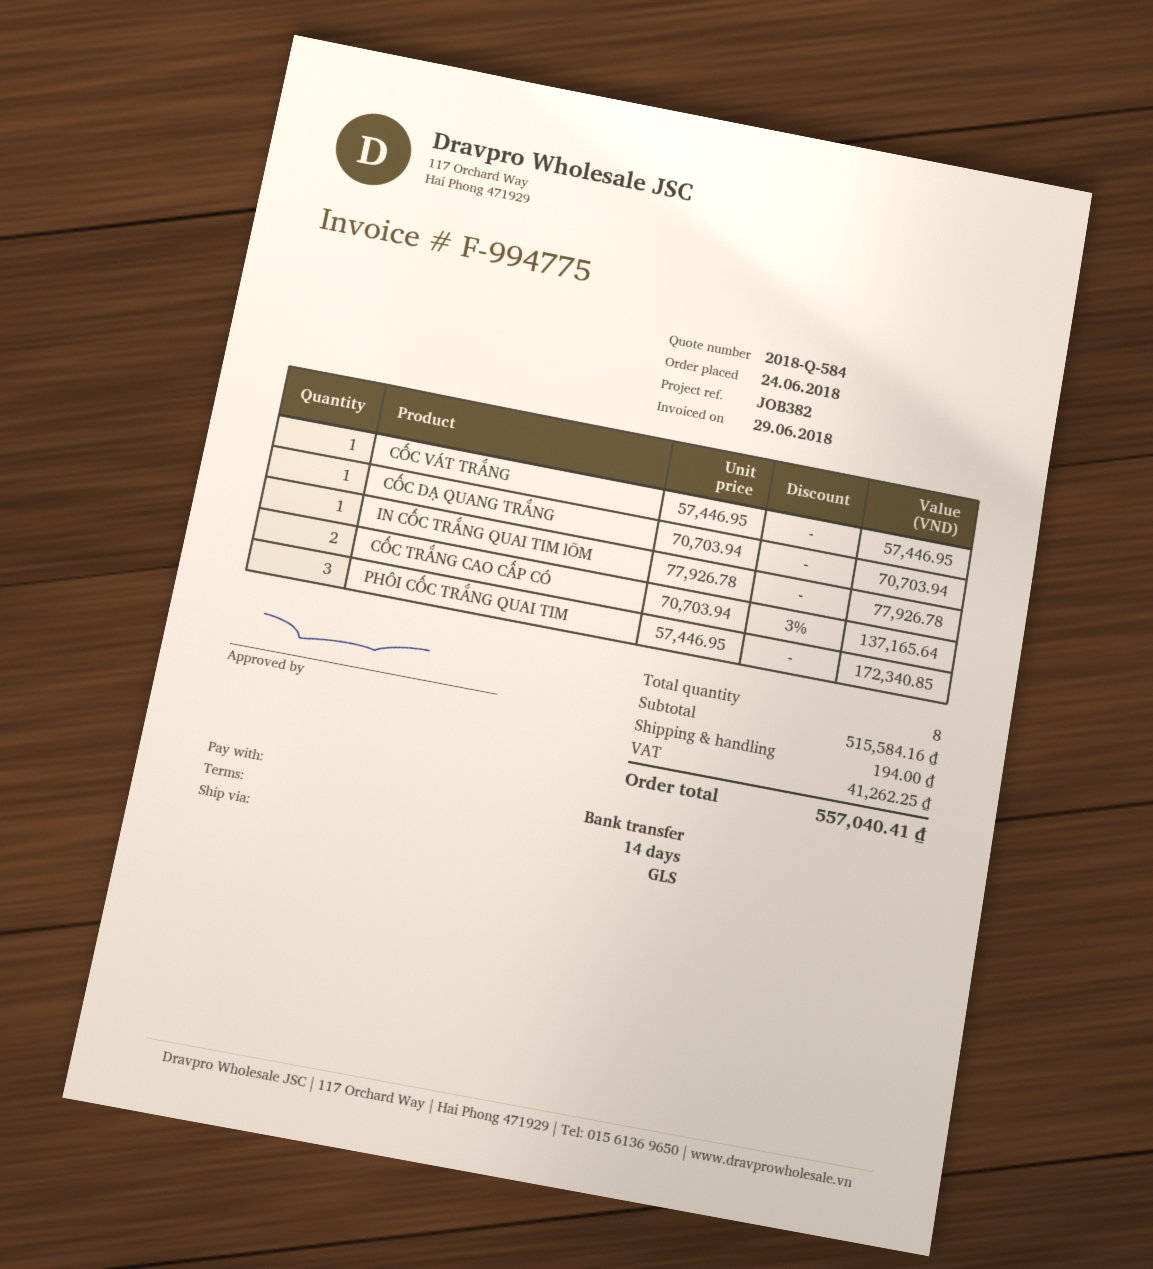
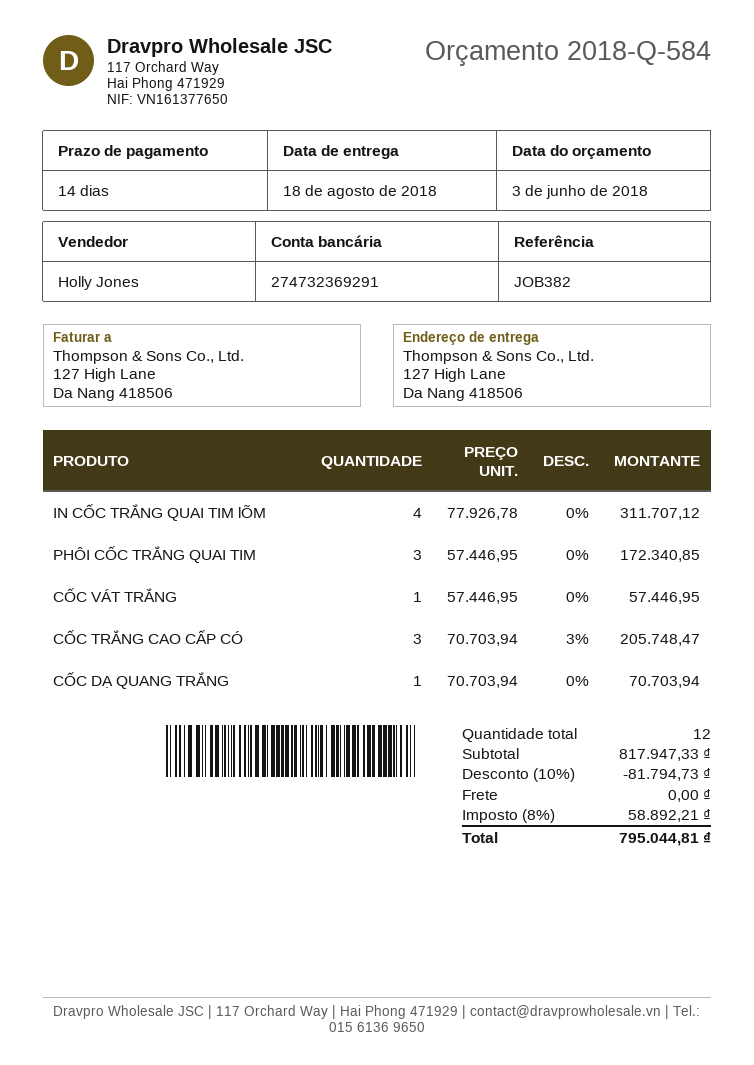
IN CỐC TRẮNG QUAI TIM lÕM: 1 x 77926.78 = 77926.78 -> 4 x 77926.78 = 311707.12
CỐC TRẮNG CAO CẤP CÓ: 2 x 70703.94 - 3% = 137165.64 -> 3 x 70703.94 - 3% = 205748.47
total quantity: 8 -> 12
subtotal: 515584.16 -> 817947.33
discount: none -> 10% = 81794.73
shipping: 194.00 -> 0.00
tax: 41262.25 -> 58892.21
total: 557040.41 -> 795044.81

